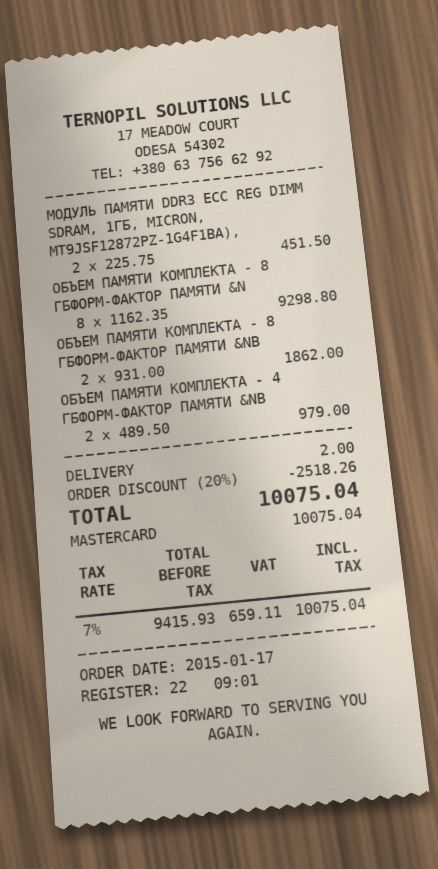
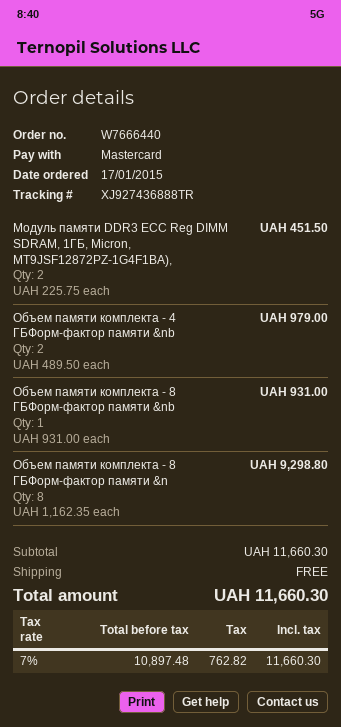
ОБЪЕМ ПАМЯТИ КОМПЛЕКТА - 8 ГБФОРМ-ФАКТОР ПАМЯТИ &NB: 2 x 931.00 = 1862.00 -> 1 x 931.00 = 931.00
discount: 20% = 2518.26 -> none
shipping: 2.00 -> 0.00
net: 9415.93 -> 10897.48
tax: 7% = 659.11 -> 7% = 762.82
total: 10075.04 -> 11660.30

